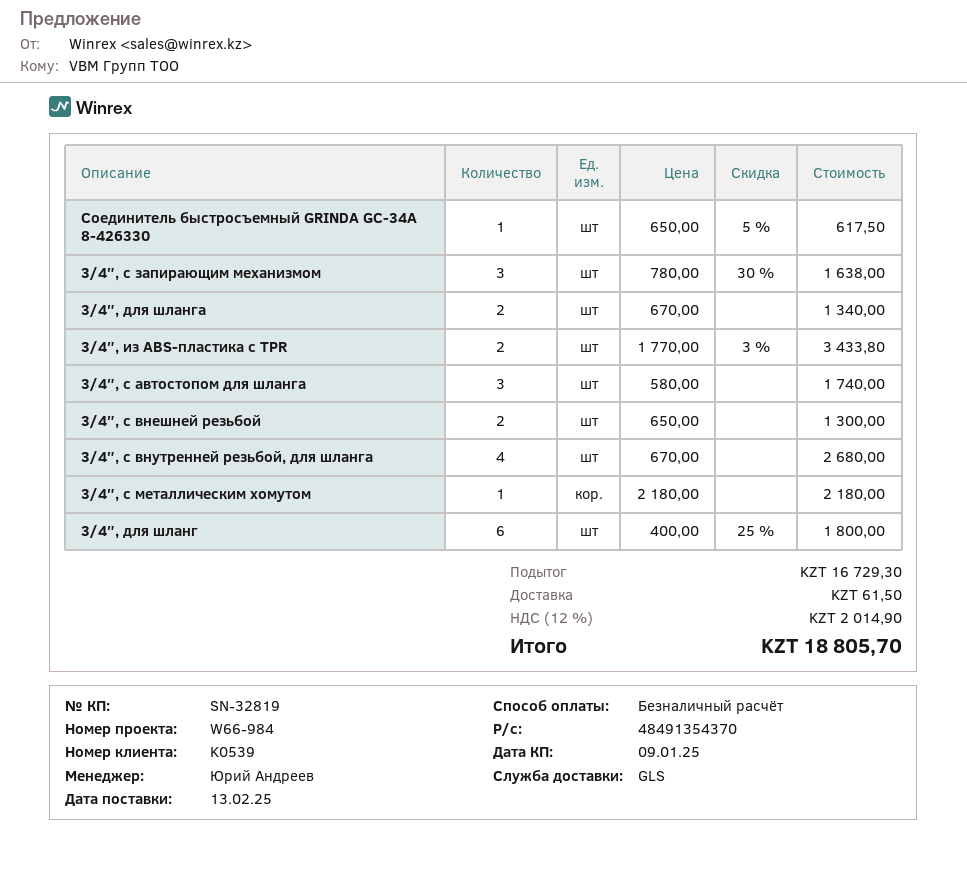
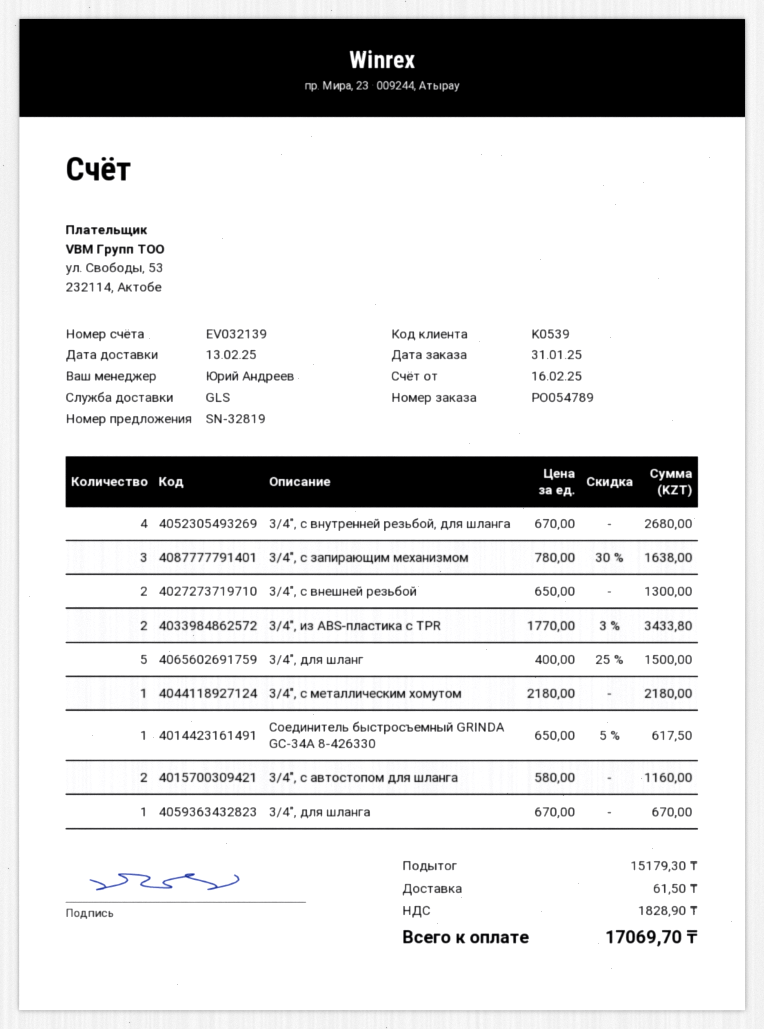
3/4″, для шланга: 2 x 670.00 = 1340.00 -> 1 x 670.00 = 670.00
3/4″, с автостопом для шланга: 3 x 580.00 = 1740.00 -> 2 x 580.00 = 1160.00
3/4″, для шланг: 6 x 400.00 - 25% = 1800.00 -> 5 x 400.00 - 25% = 1500.00
subtotal: 16729.30 -> 15179.30
tax: 2014.90 -> 1828.90
total: 18805.70 -> 17069.70

